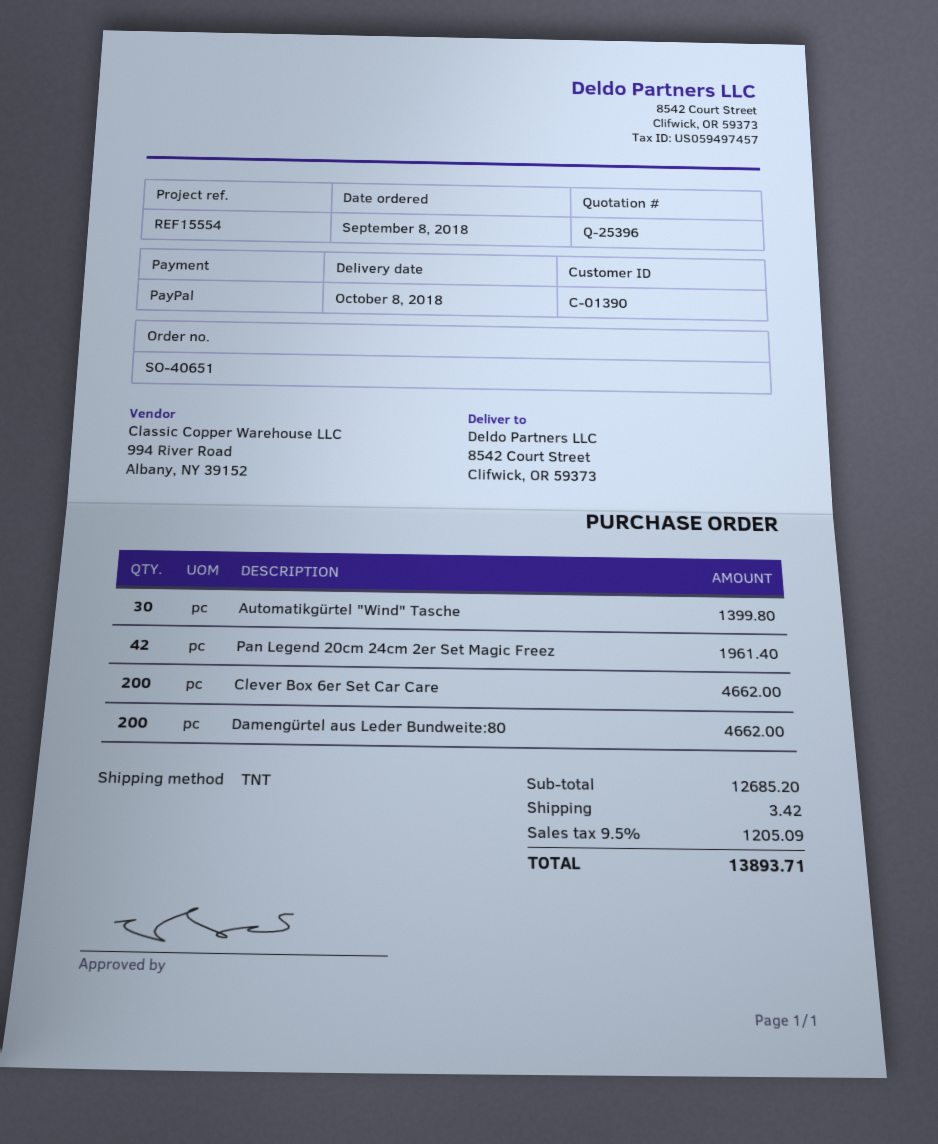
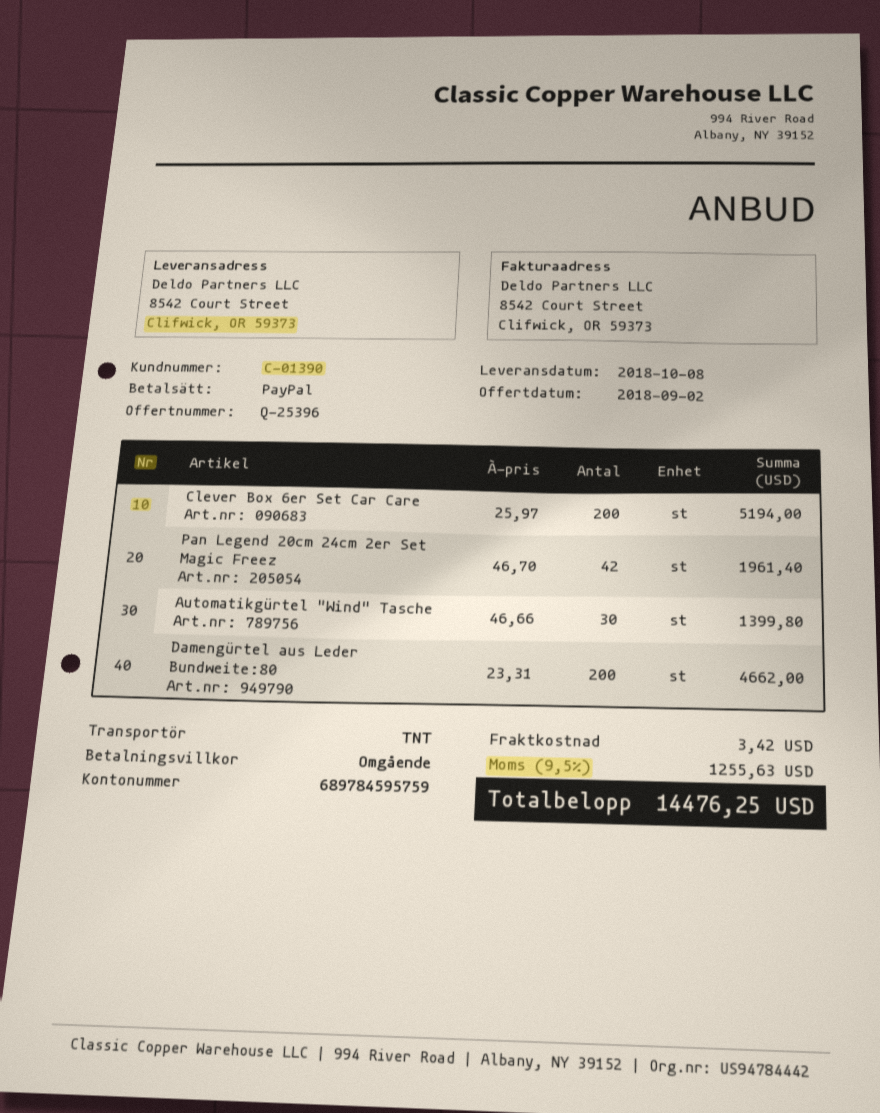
Clever Box 6er Set Car Care: 200 for 4662.00 -> 200 for 5194.00
tax: 9.5% = 1205.09 -> 9.5% = 1255.63
total: 13893.71 -> 14476.25

